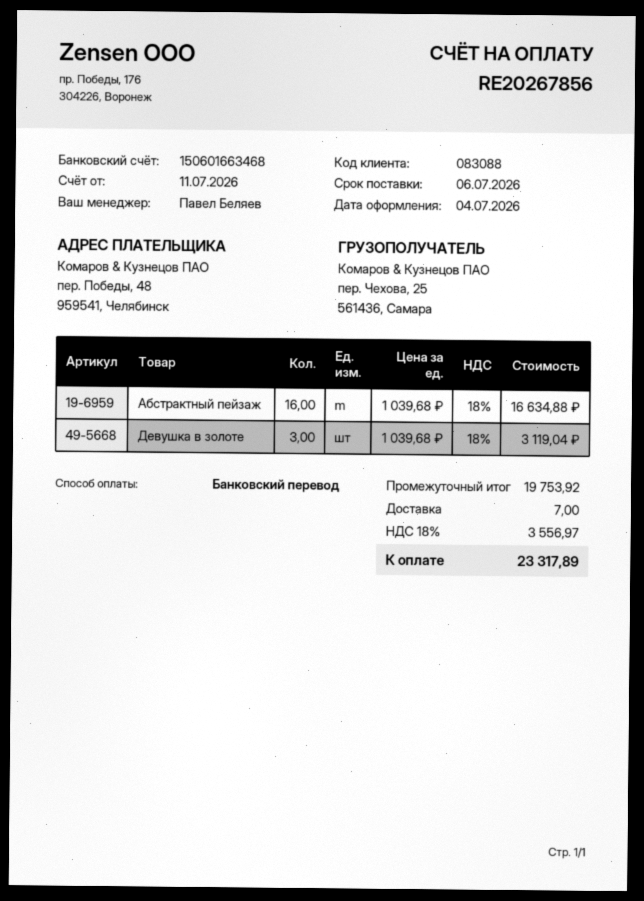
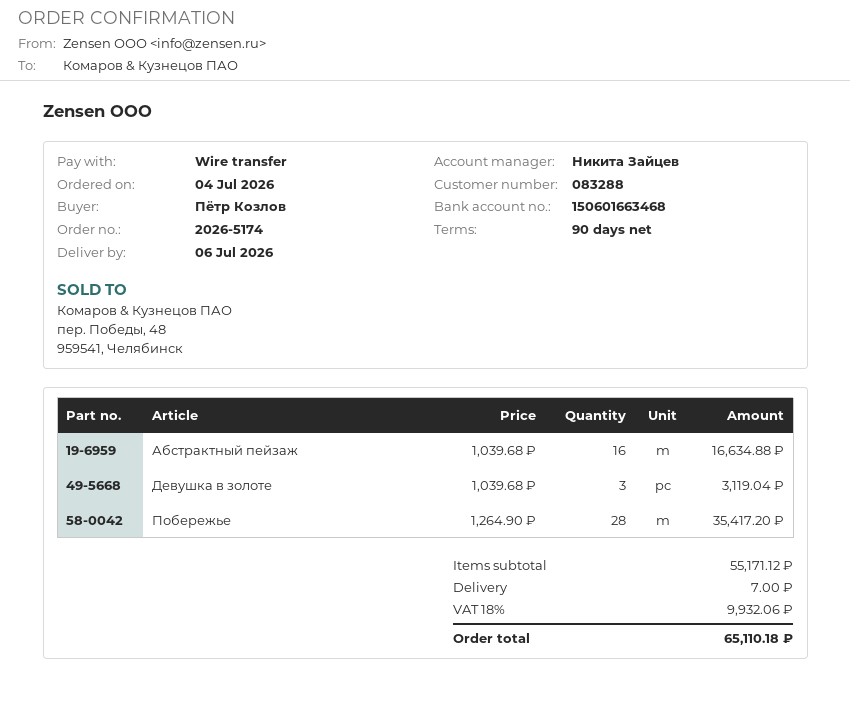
customer number: 083088 -> 083288
sales rep: Павел Беляев -> Никита Зайцев
Побережье: none -> 28 x 1264.90 = 35417.20
subtotal: 19753.92 -> 55171.12
tax: 18% = 3556.97 -> 18% = 9932.06
total: 23317.89 -> 65110.18

